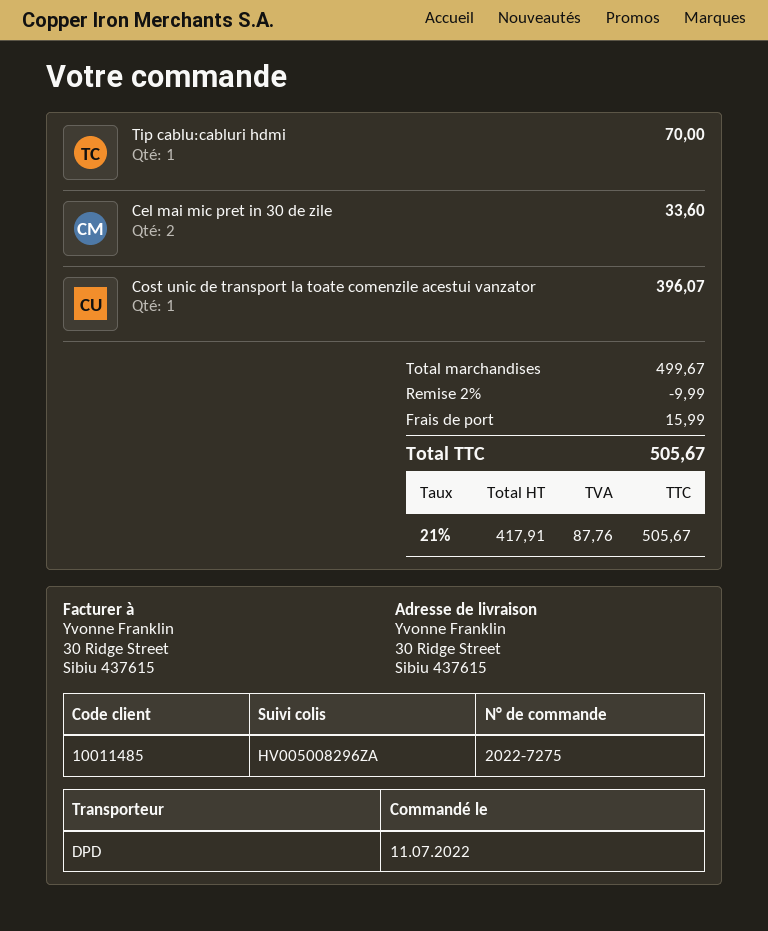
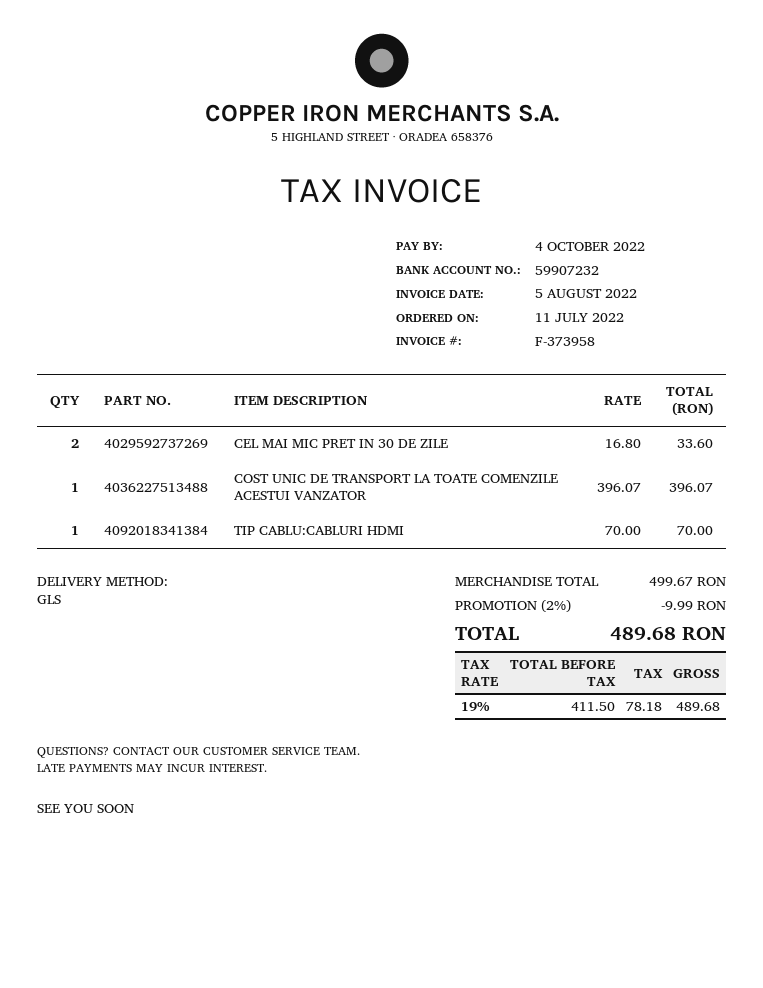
shipping method: DPD -> GLS
shipping: 15.99 -> none
net: 417.91 -> 411.50
tax: 21% = 87.76 -> 19% = 78.18
total: 505.67 -> 489.68

